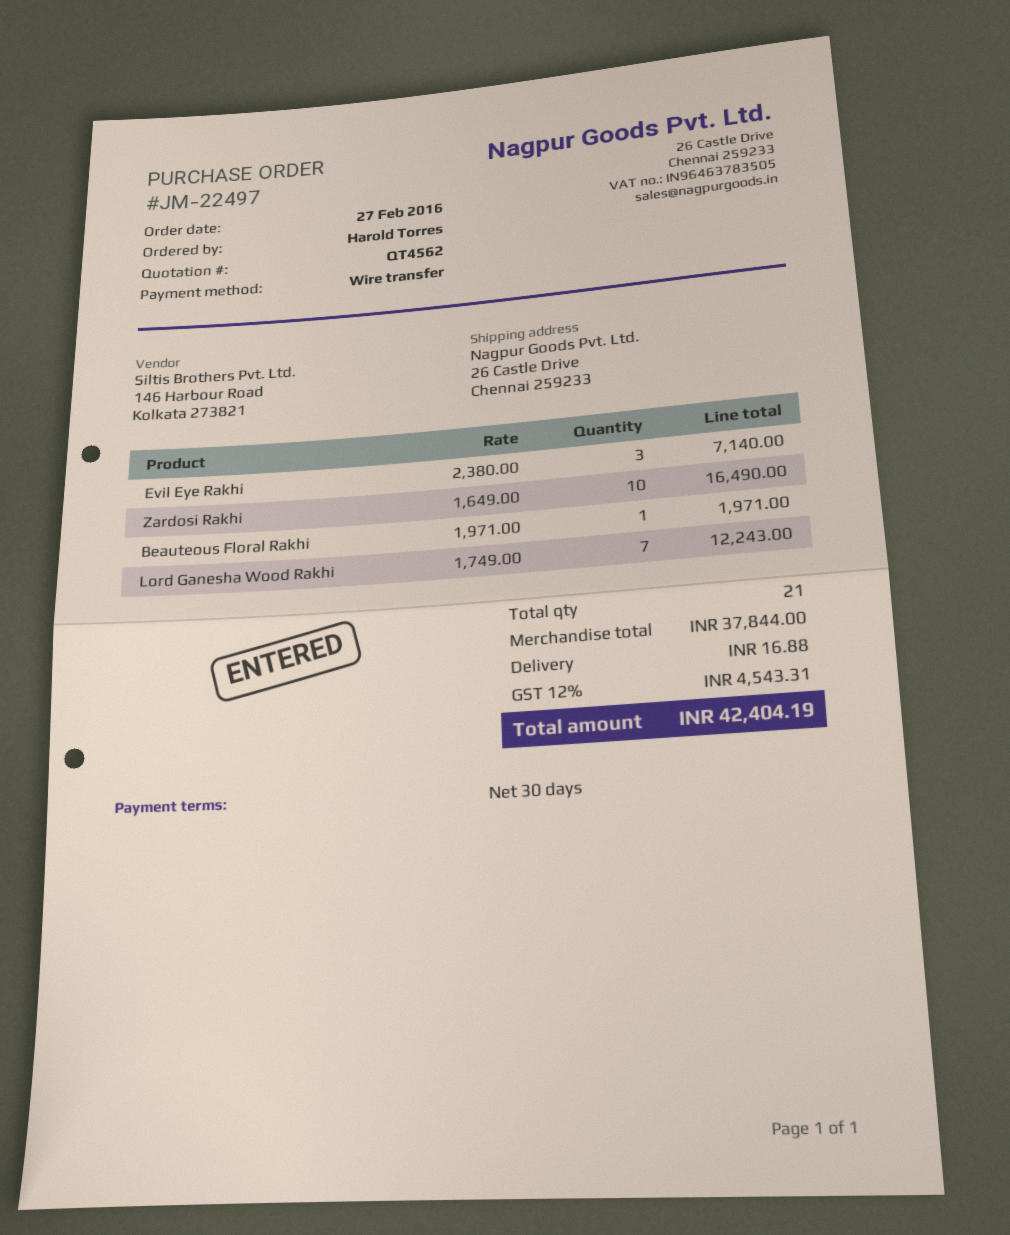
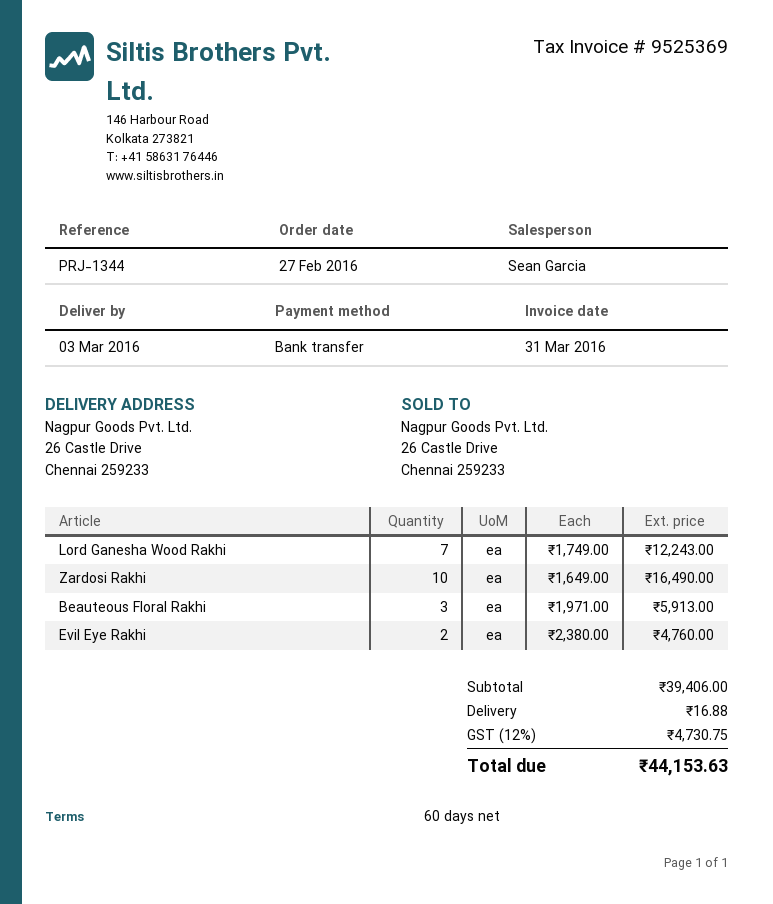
payment terms: 30 days -> 60 days
Evil Eye Rakhi: 3 x 2380.00 = 7140.00 -> 2 x 2380.00 = 4760.00
Beauteous Floral Rakhi: 1 x 1971.00 = 1971.00 -> 3 x 1971.00 = 5913.00
subtotal: 37844.00 -> 39406.00
tax: 12% = 4543.31 -> 12% = 4730.75
total: 42404.19 -> 44153.63

